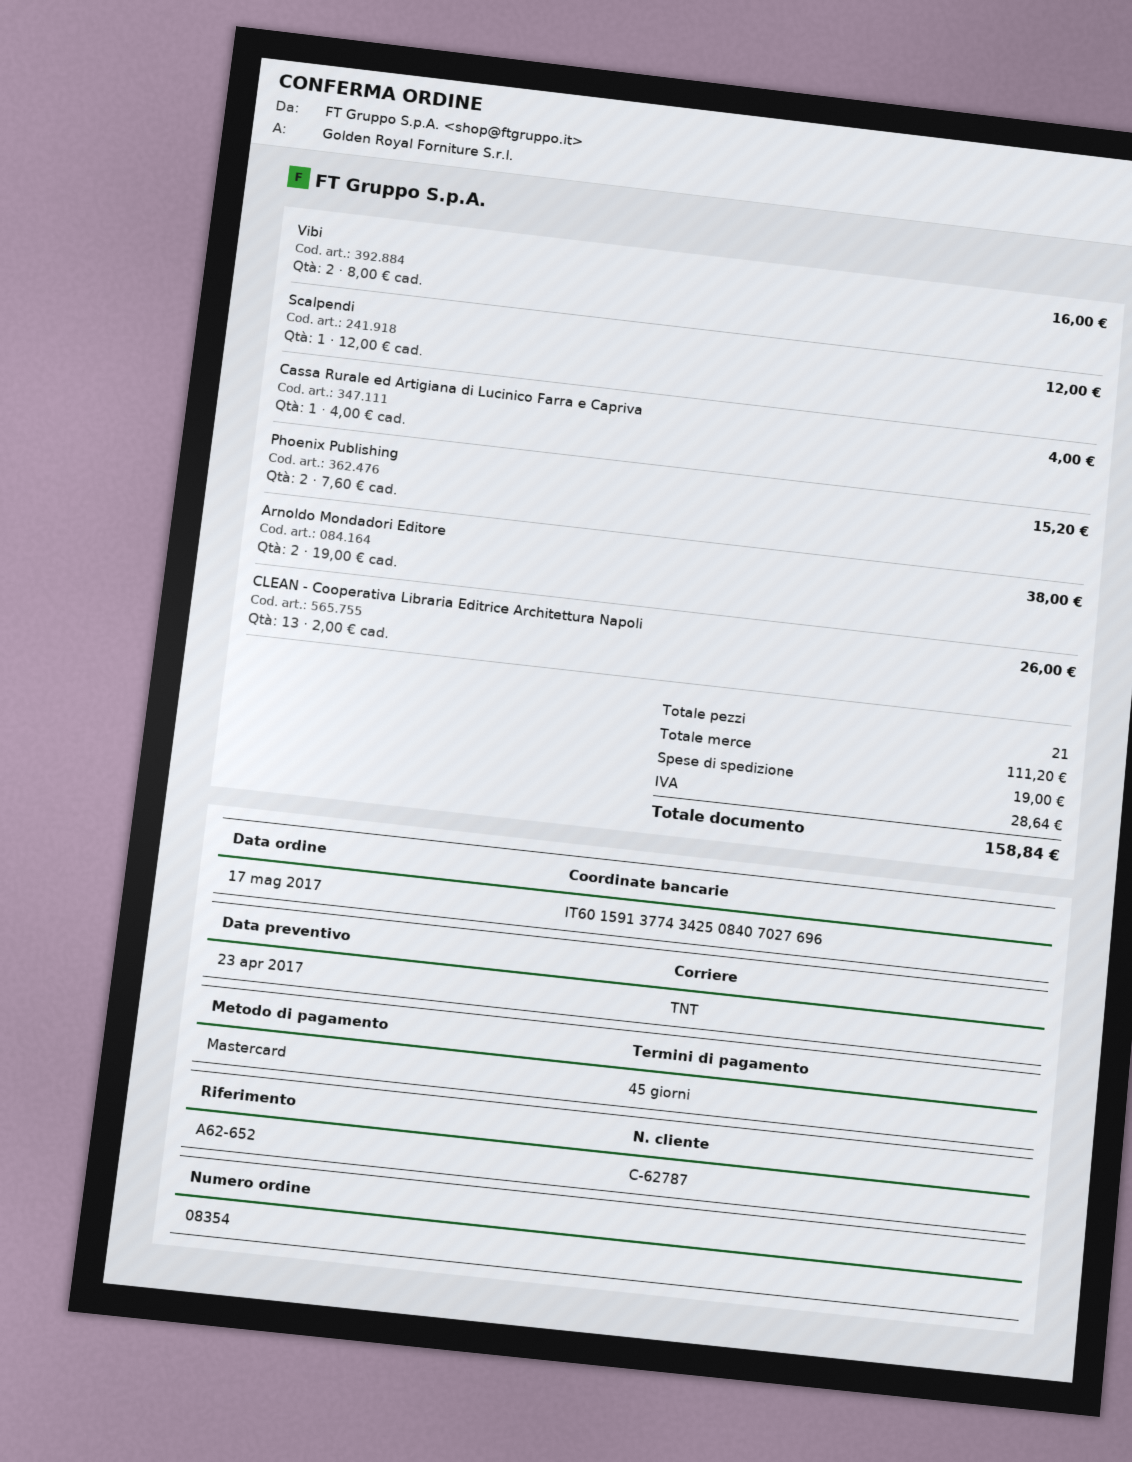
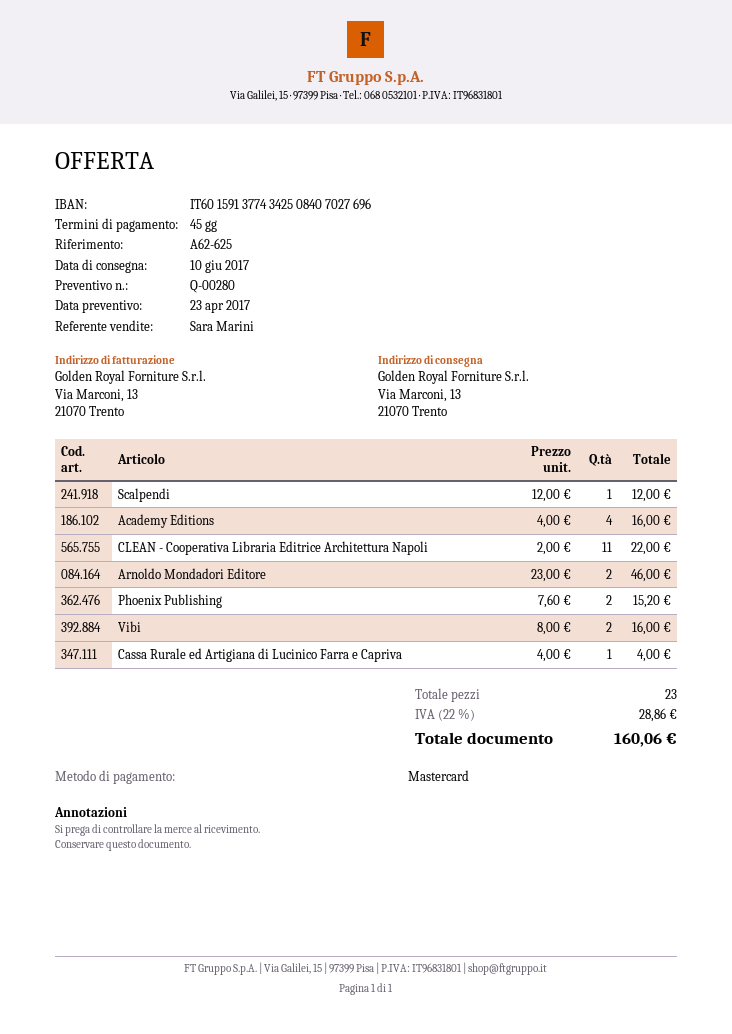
reference: A62-652 -> A62-625
Arnoldo Mondadori Editore: 2 x 19.00 = 38.00 -> 2 x 23.00 = 46.00
CLEAN - Cooperativa Libraria Editrice Architettura Napoli: 13 x 2.00 = 26.00 -> 11 x 2.00 = 22.00
Academy Editions: none -> 4 x 4.00 = 16.00
total quantity: 21 -> 23
shipping: 19.00 -> none
tax: 28.64 -> 28.86
total: 158.84 -> 160.06

